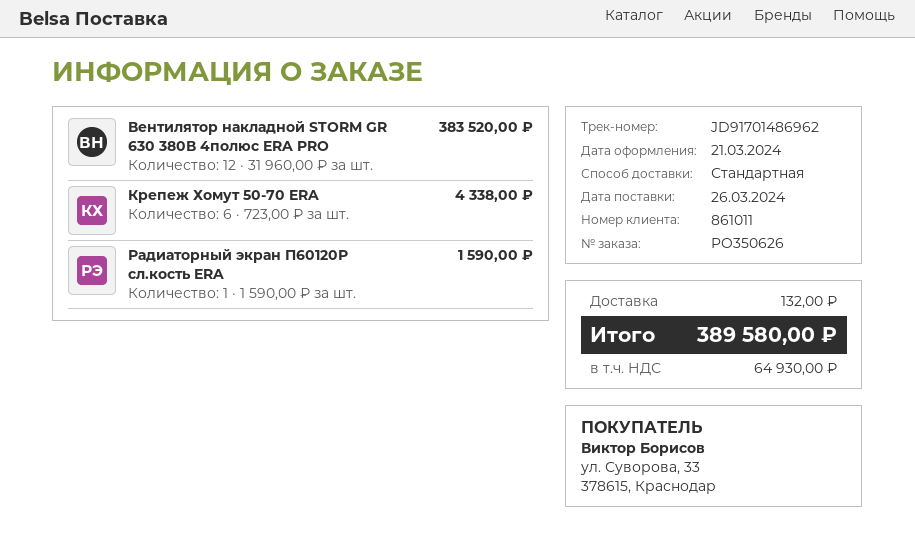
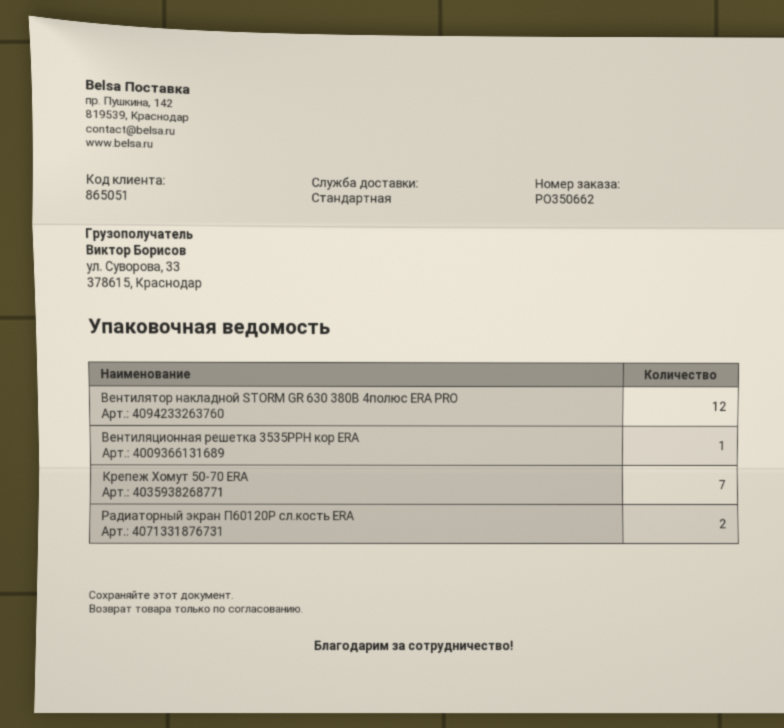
order number: PO350626 -> PO350662
customer number: 861011 -> 865051
Крепеж Хомут 50-70 ERA: 6 -> 7
Радиаторный экран П60120Р сл.кость ERA: 1 -> 2
Вентиляционная решетка 3535РРН кор ERA: none -> 1

